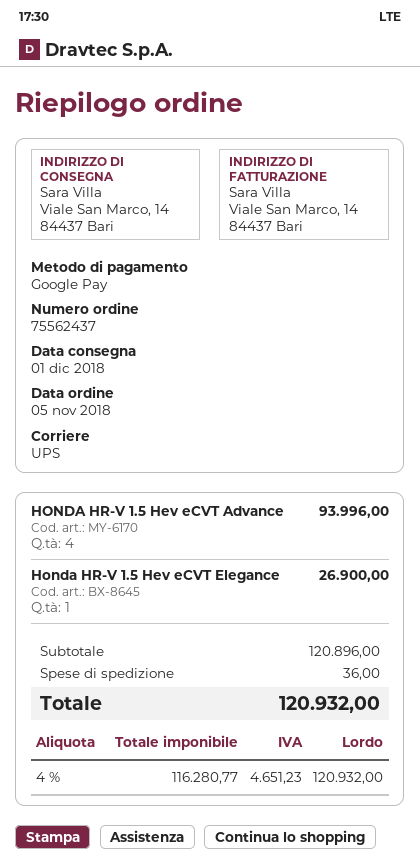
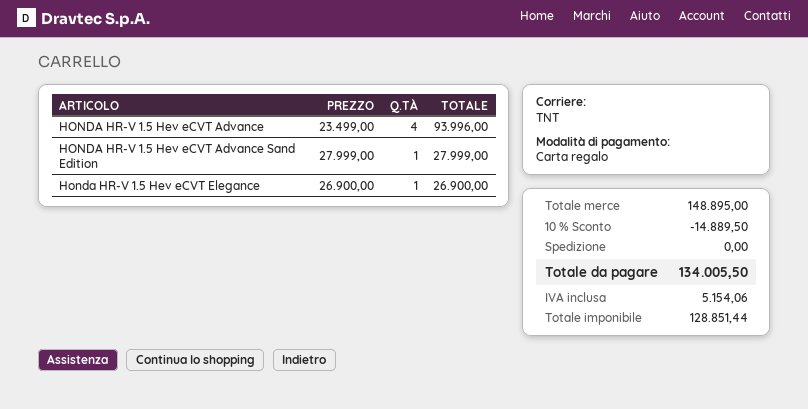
payment method: Google Pay -> gift card
shipping method: UPS -> TNT
HONDA HR-V 1.5 Hev eCVT Advance Sand Edition: none -> 1 for 27999.00
subtotal: 120896.00 -> 148895.00
discount: none -> 10% = 14889.50
shipping: 36.00 -> 0.00
net: 116280.77 -> 128851.44
tax: 4651.23 -> 5154.06
total: 120932.00 -> 134005.50

